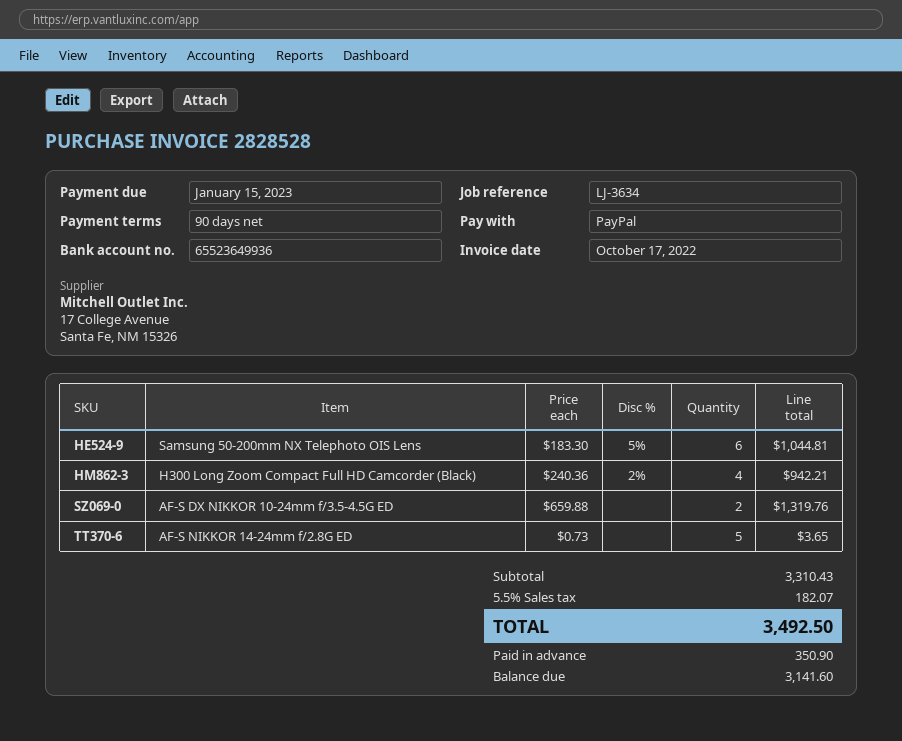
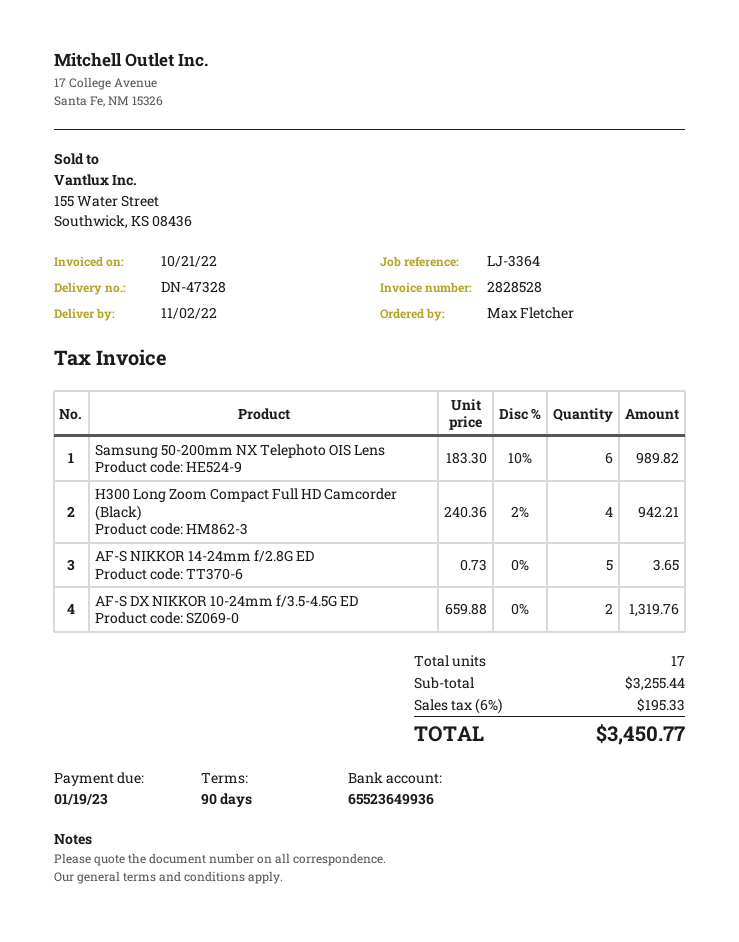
invoice date: 2022-10-17 -> 2022-10-21
due date: 2023-01-15 -> 2023-01-19
reference: LJ-3634 -> LJ-3364
Samsung 50-200mm NX Telephoto OIS Lens: 6 x 183.30 - 5% = 1044.81 -> 6 x 183.30 - 10% = 989.82
subtotal: 3310.43 -> 3255.44
tax: 5.5% = 182.07 -> 6% = 195.33
total: 3492.50 -> 3450.77

